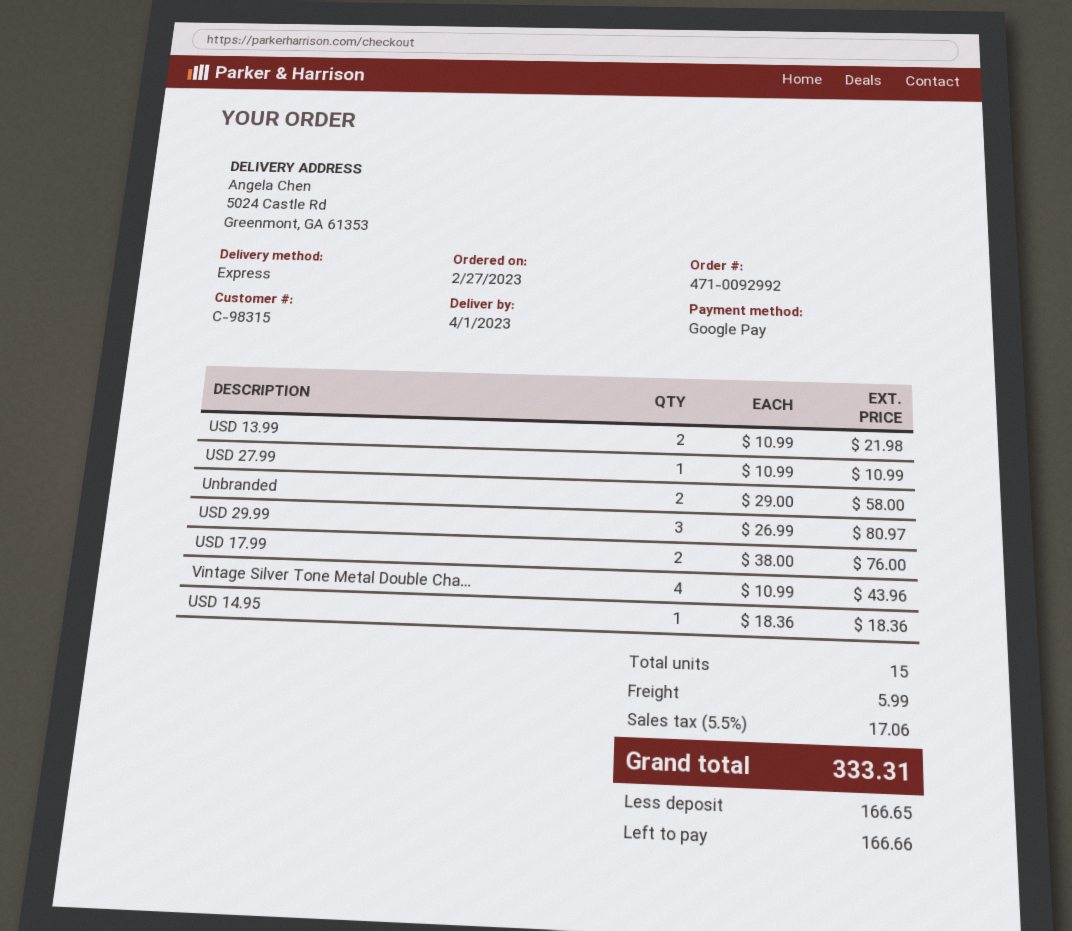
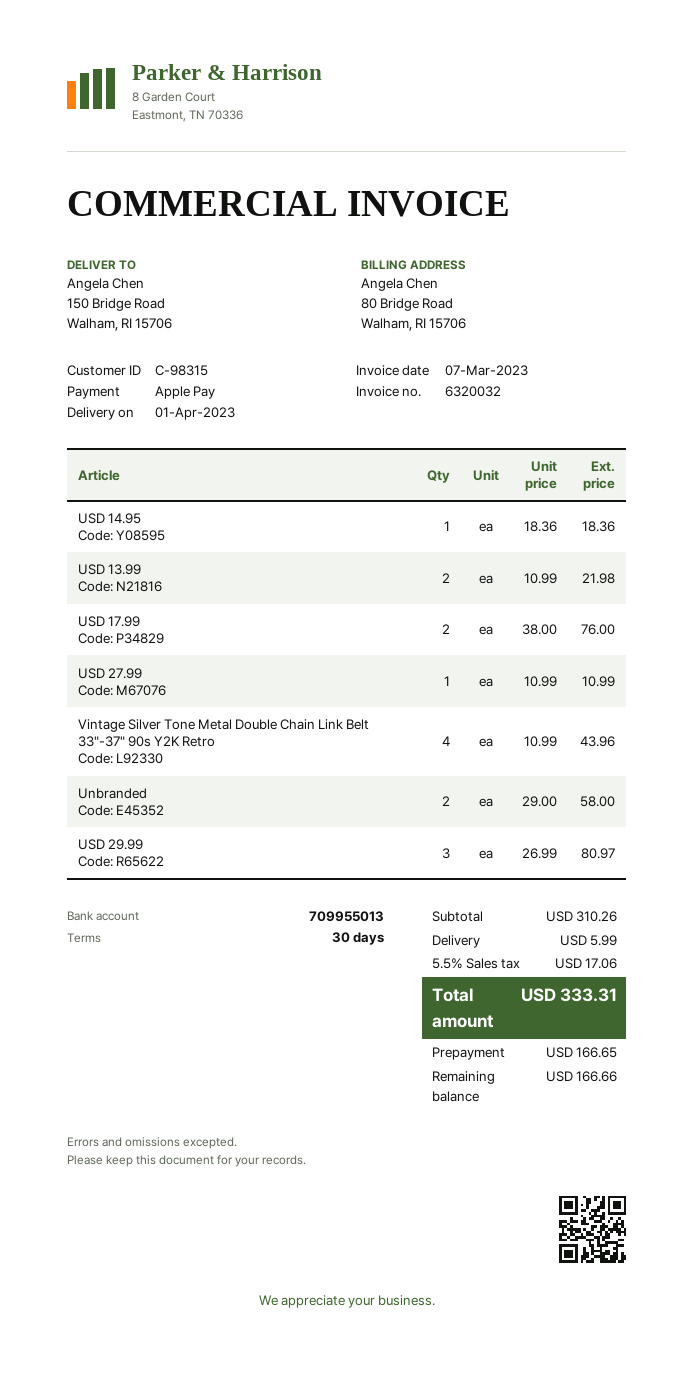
payment method: Google Pay -> Apple Pay
ship to: 5024 Castle Rd, Greenmont, GA 61353 -> 150 Bridge Road, Walham, RI 15706

